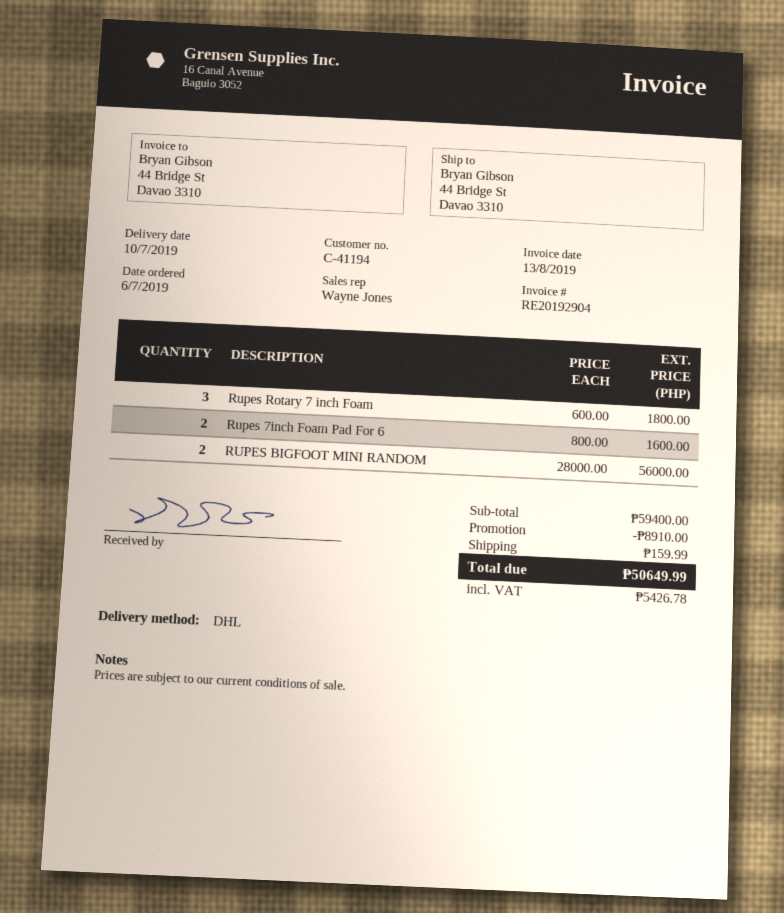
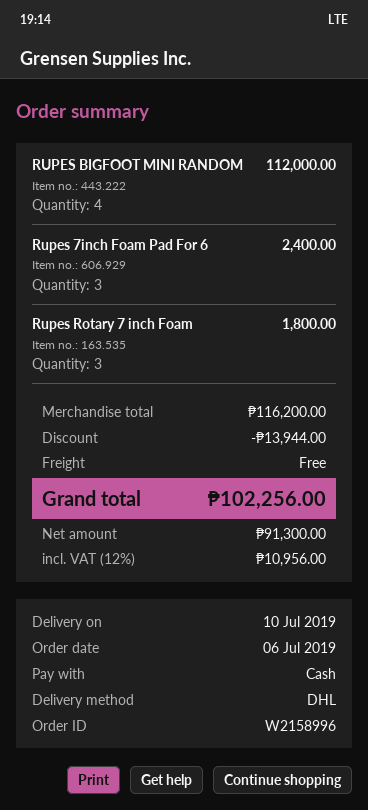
Rupes 7inch Foam Pad For 6: 2 for 1600.00 -> 3 for 2400.00
RUPES BIGFOOT MINI RANDOM: 2 for 56000.00 -> 4 for 112000.00
subtotal: 59400.00 -> 116200.00
discount: 8910.00 -> 13944.00
shipping: 159.99 -> 0.00
tax: 5426.78 -> 10956.00
total: 50649.99 -> 102256.00

